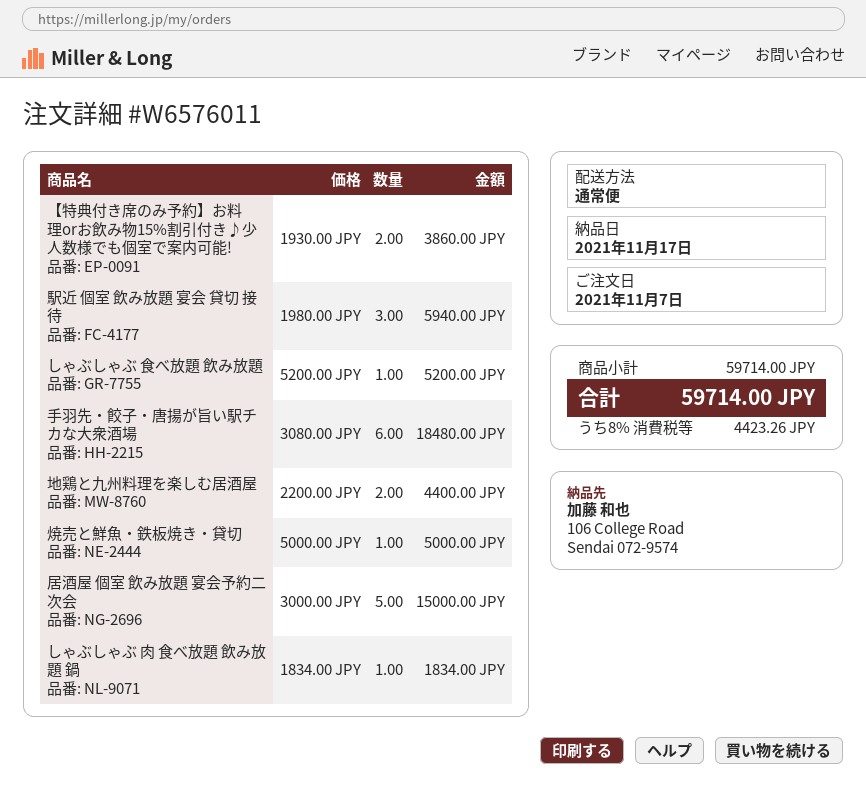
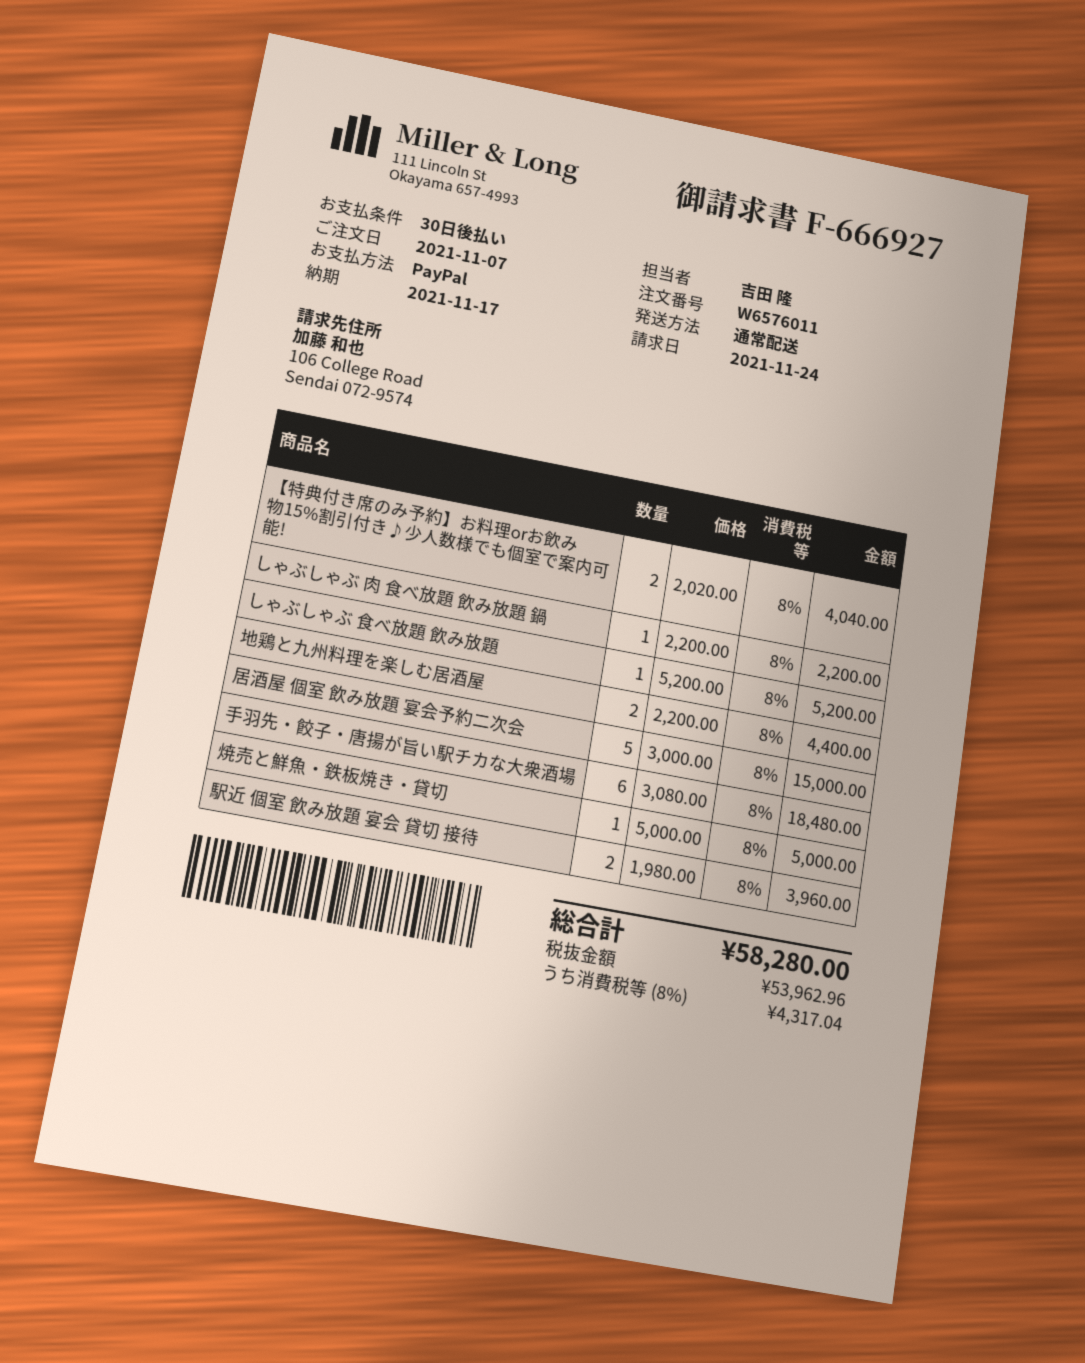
【特典付き席のみ予約】お料理orお飲み物15%割引付き♪少人数様でも個室で案内可能!: 2 x 1930.00 = 3860.00 -> 2 x 2020.00 = 4040.00
駅近 個室 飲み放題 宴会 貸切 接待: 3 x 1980.00 = 5940.00 -> 2 x 1980.00 = 3960.00
しゃぶしゃぶ 肉 食べ放題 飲み放題 鍋: 1 x 1834.00 = 1834.00 -> 1 x 2200.00 = 2200.00
tax: 8% = 4423.26 -> 8% = 4317.04
total: 59714.00 -> 58280.00

